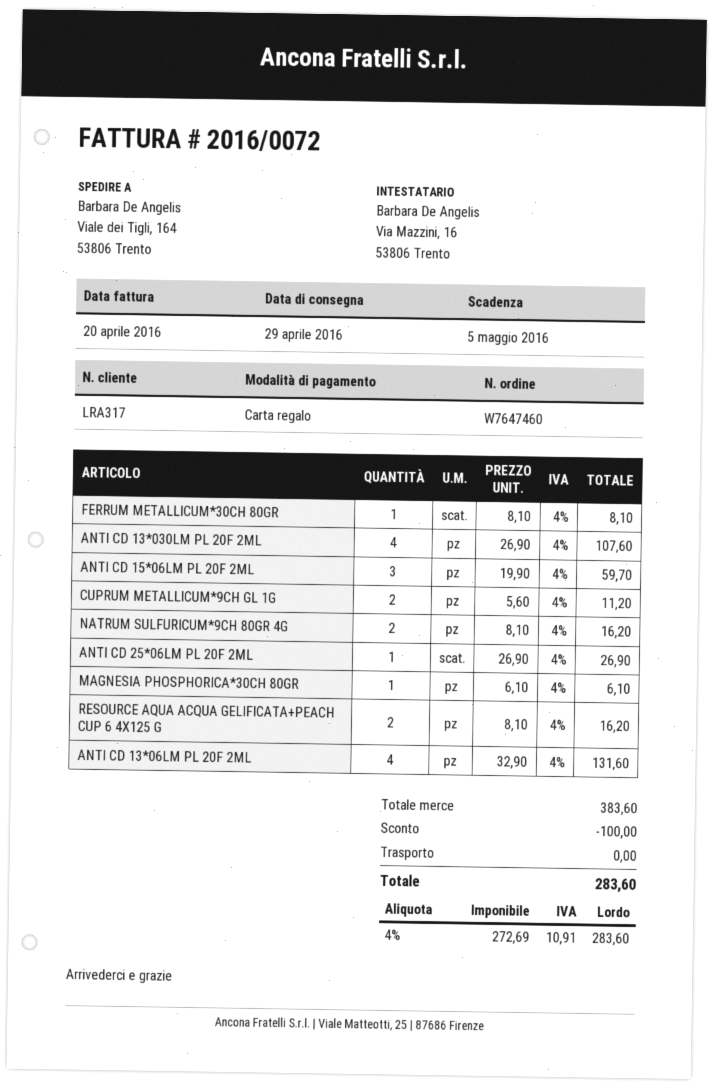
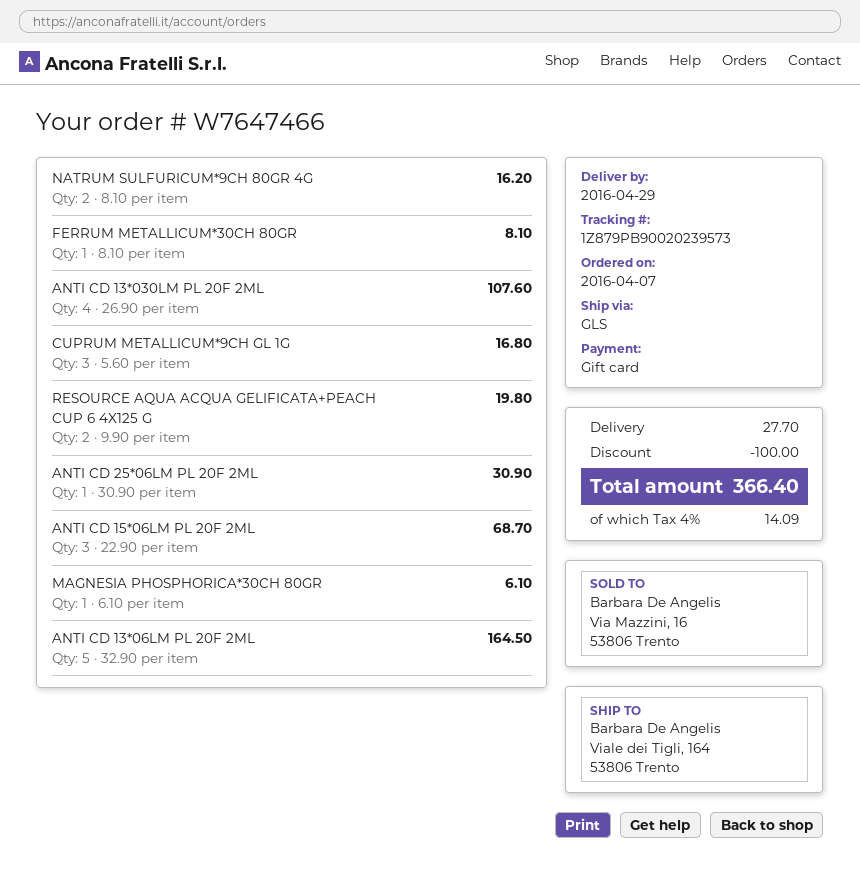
order number: W7647460 -> W7647466
ANTI CD 15*06LM PL 20F 2ML: 3 x 19.90 = 59.70 -> 3 x 22.90 = 68.70
CUPRUM METALLICUM*9CH GL 1G: 2 x 5.60 = 11.20 -> 3 x 5.60 = 16.80
ANTI CD 25*06LM PL 20F 2ML: 1 x 26.90 = 26.90 -> 1 x 30.90 = 30.90
RESOURCE AQUA ACQUA GELIFICATA+PEACH CUP 6 4X125 G: 2 x 8.10 = 16.20 -> 2 x 9.90 = 19.80
ANTI CD 13*06LM PL 20F 2ML: 4 x 32.90 = 131.60 -> 5 x 32.90 = 164.50
shipping: 0.00 -> 27.70
tax: 4% = 10.91 -> 4% = 14.09
total: 283.60 -> 366.40

